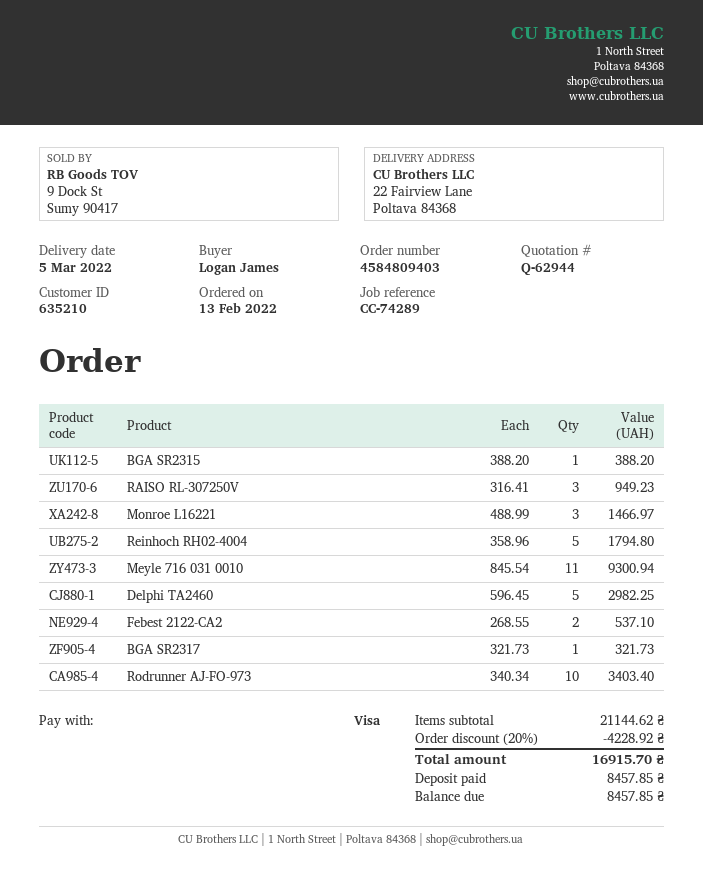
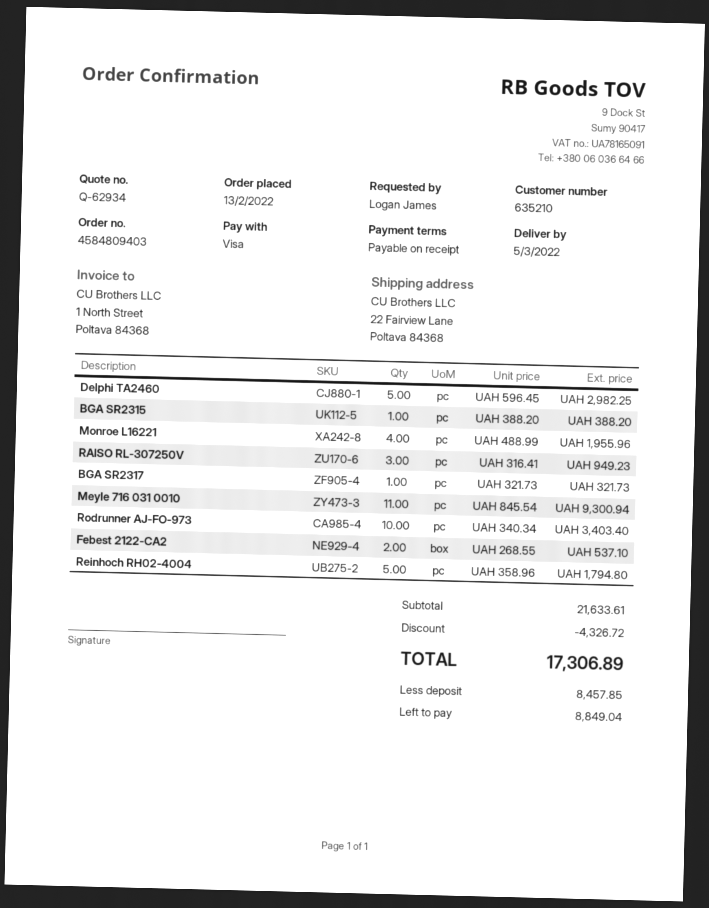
quote number: Q-62944 -> Q-62934
Monroe L16221: 3 x 488.99 = 1466.97 -> 4 x 488.99 = 1955.96
subtotal: 21144.62 -> 21633.61
discount: 4228.92 -> 4326.72
total: 16915.70 -> 17306.89
balance: 8457.85 -> 8849.04

